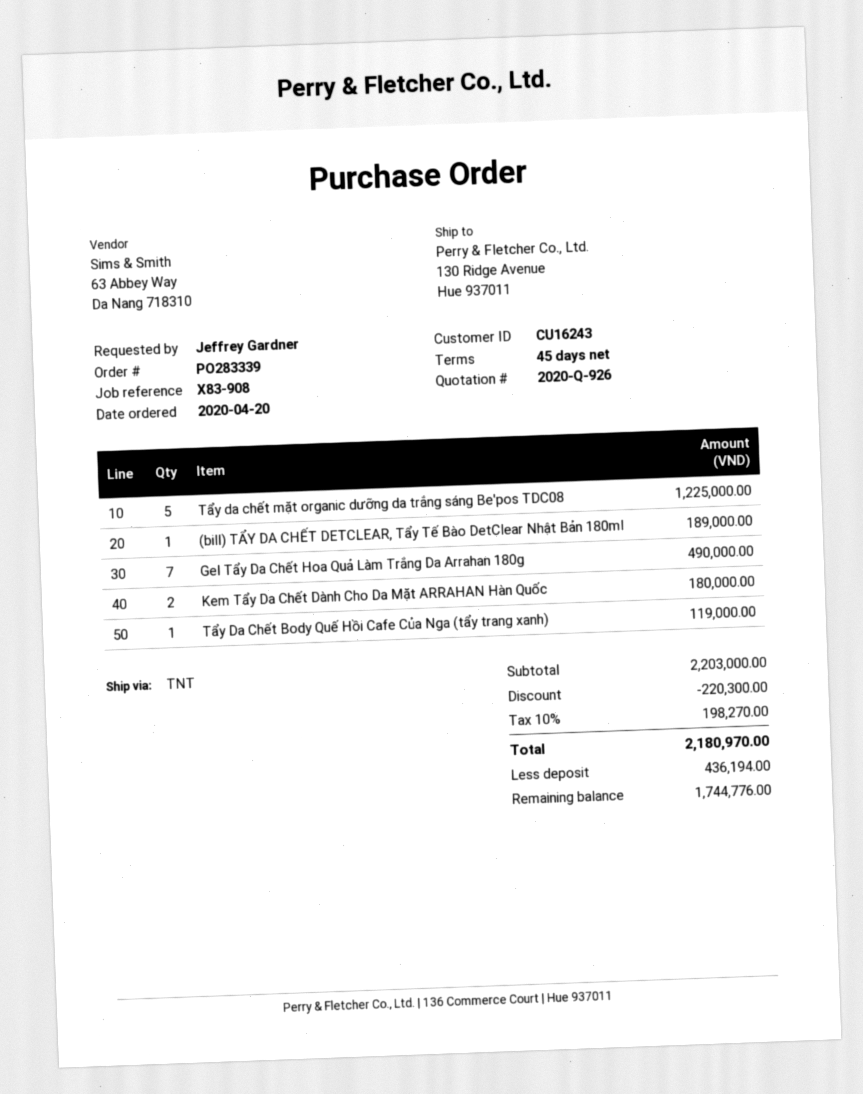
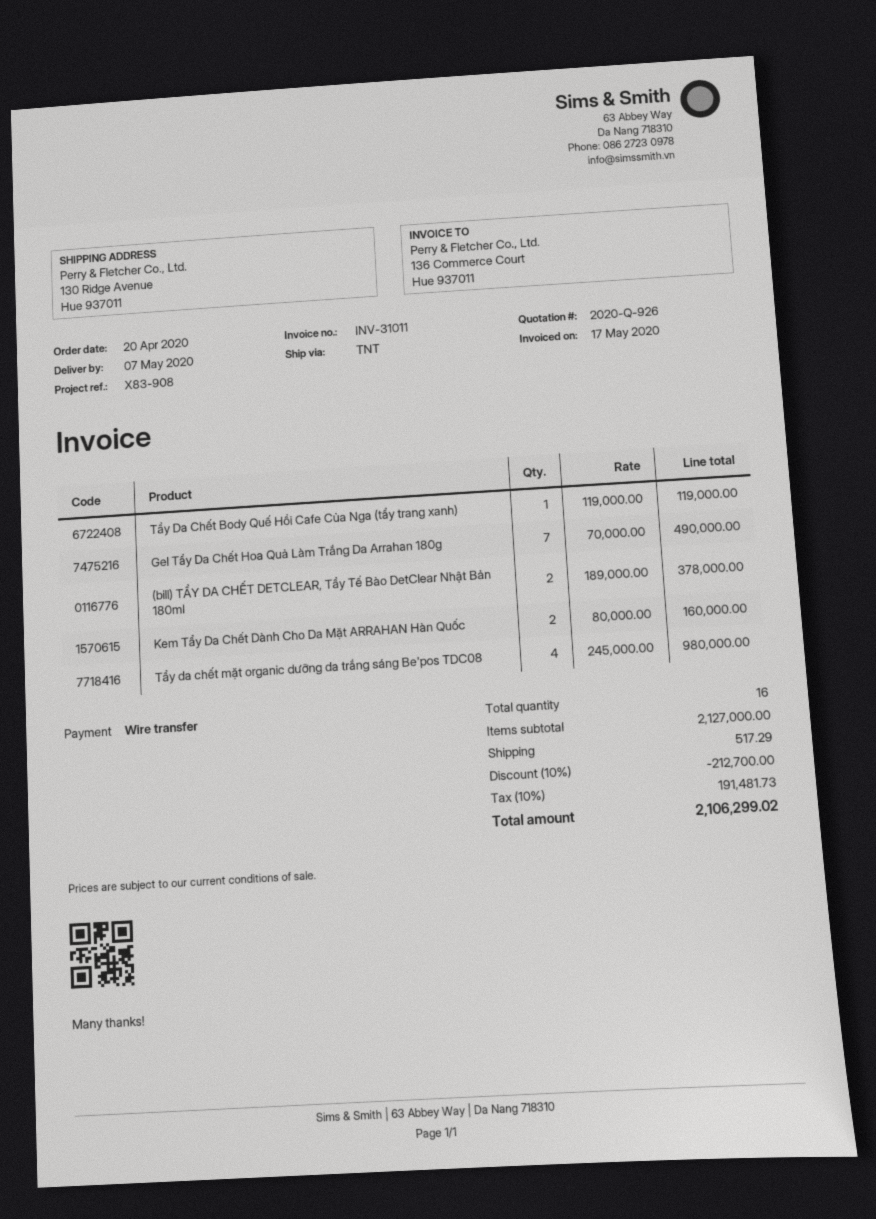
Tẩy da chết mặt organic dưỡng da trắng sáng Be'pos TDC08: 5 for 1225000.00 -> 4 for 980000.00
(bill) TẨY DA CHẾT DETCLEAR, Tẩy Tế Bào DetClear Nhật Bản 180ml: 1 for 189000.00 -> 2 for 378000.00
Kem Tẩy Da Chết Dành Cho Da Mặt ARRAHAN Hàn Quốc: 2 for 180000.00 -> 2 for 160000.00
subtotal: 2203000.00 -> 2127000.00
discount: 220300.00 -> 212700.00
shipping: none -> 517.29
tax: 10% = 198270.00 -> 10% = 191481.73
total: 2180970.00 -> 2106299.02

